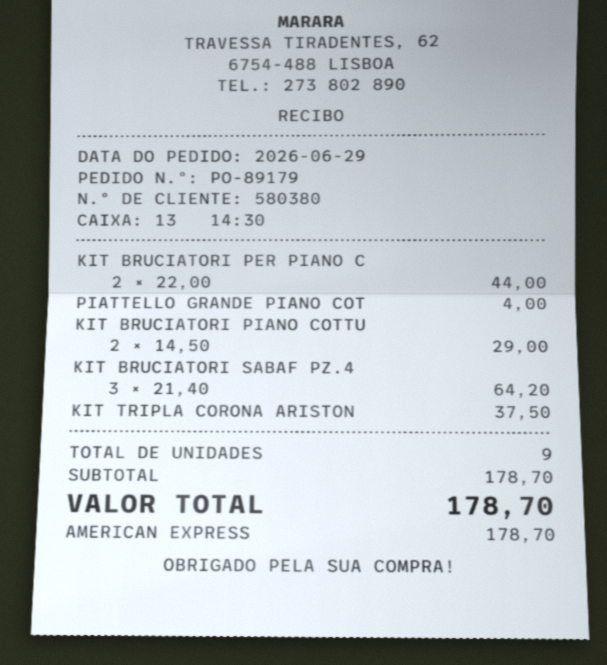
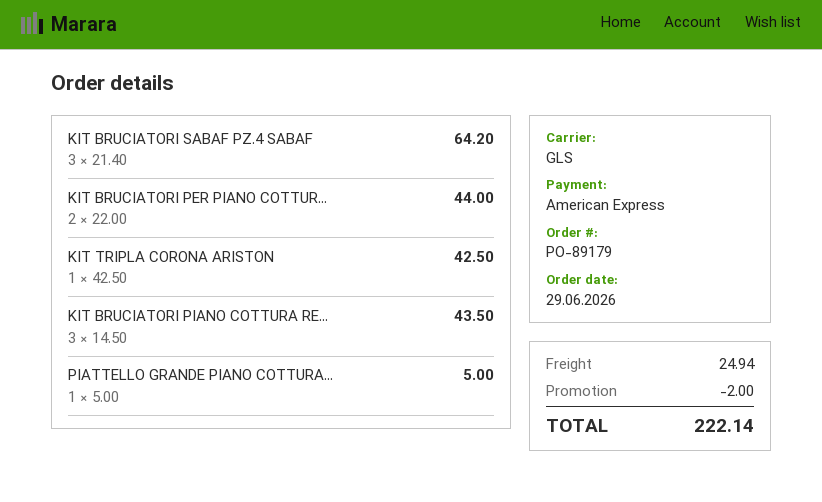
PIATTELLO GRANDE PIANO COT: 1 x 4.00 = 4.00 -> 1 x 5.00 = 5.00
KIT BRUCIATORI PIANO COTTU: 2 x 14.50 = 29.00 -> 3 x 14.50 = 43.50
KIT TRIPLA CORONA ARISTON: 1 x 37.50 = 37.50 -> 1 x 42.50 = 42.50
discount: none -> 2.00
shipping: none -> 24.94
total: 178.70 -> 222.14

